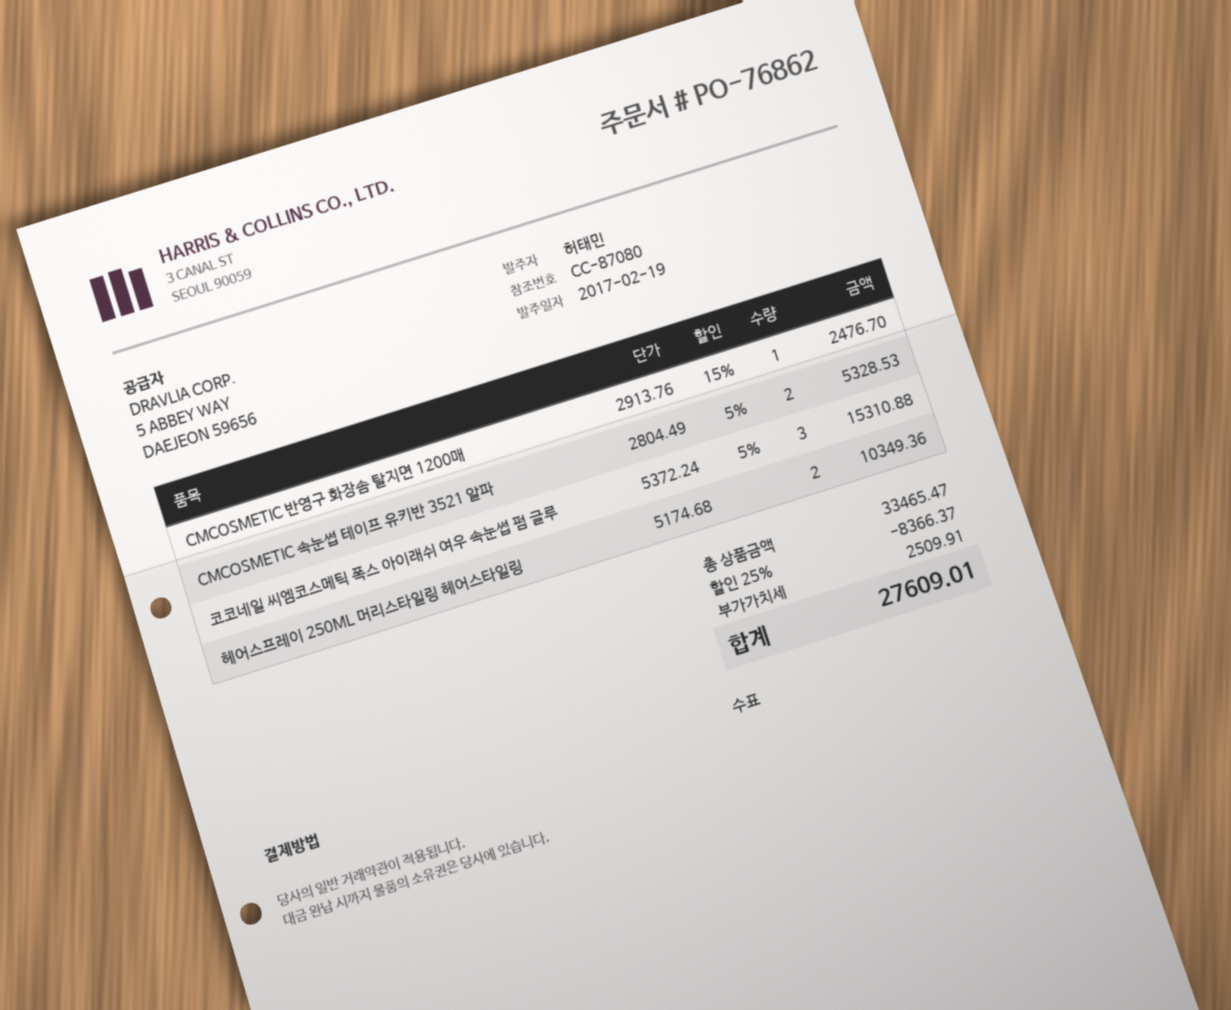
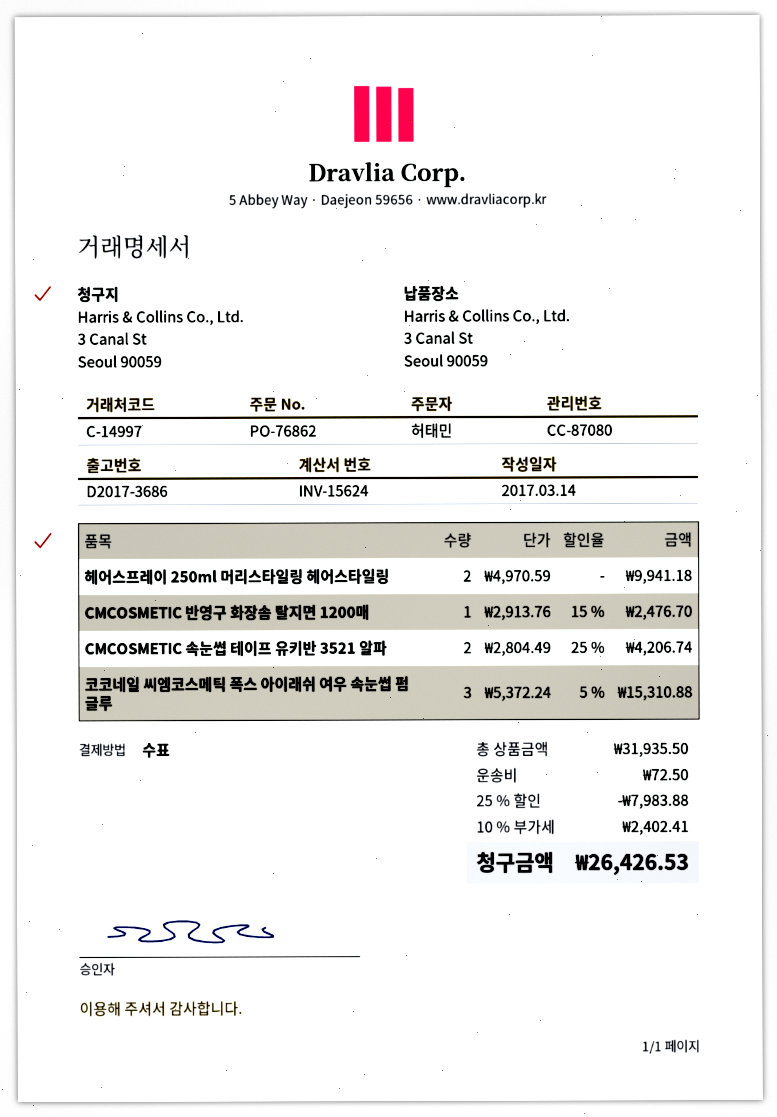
CMCOSMETIC 속눈썹 테이프 유키반 3521 알파: 2 x 2804.49 - 5% = 5328.53 -> 2 x 2804.49 - 25% = 4206.74
헤어스프레이 250ML 머리스타일링 헤어스타일링: 2 x 5174.68 = 10349.36 -> 2 x 4970.59 = 9941.18
subtotal: 33465.47 -> 31935.50
discount: 25% = 8366.37 -> 25% = 7983.88
shipping: none -> 72.50
tax: 2509.91 -> 2402.41
total: 27609.01 -> 26426.53

